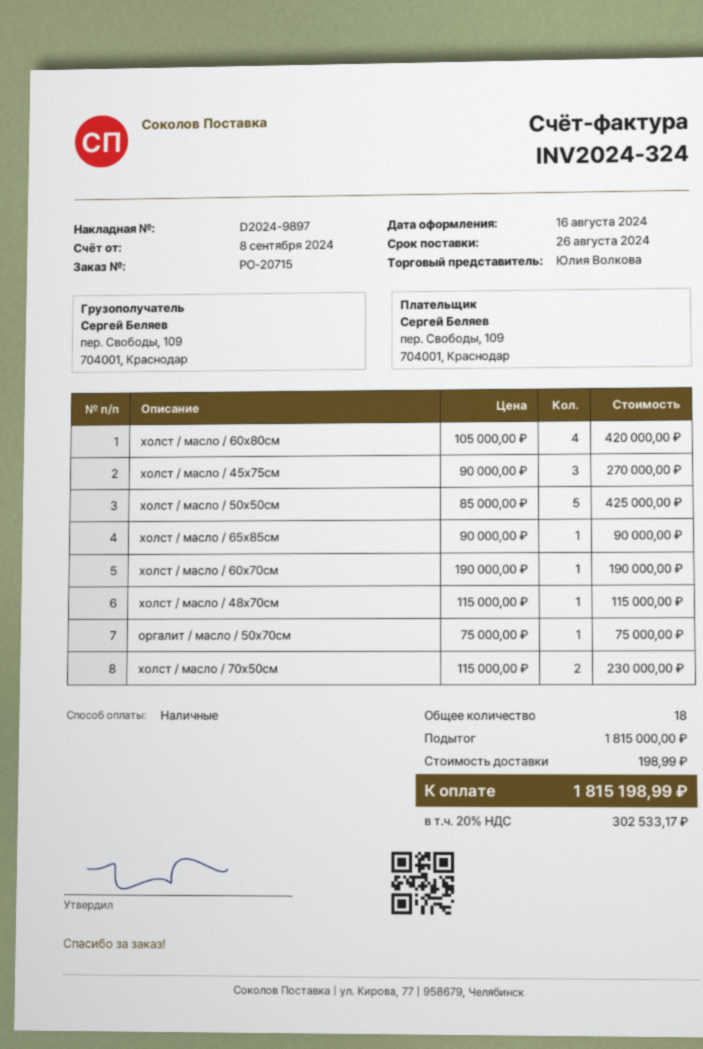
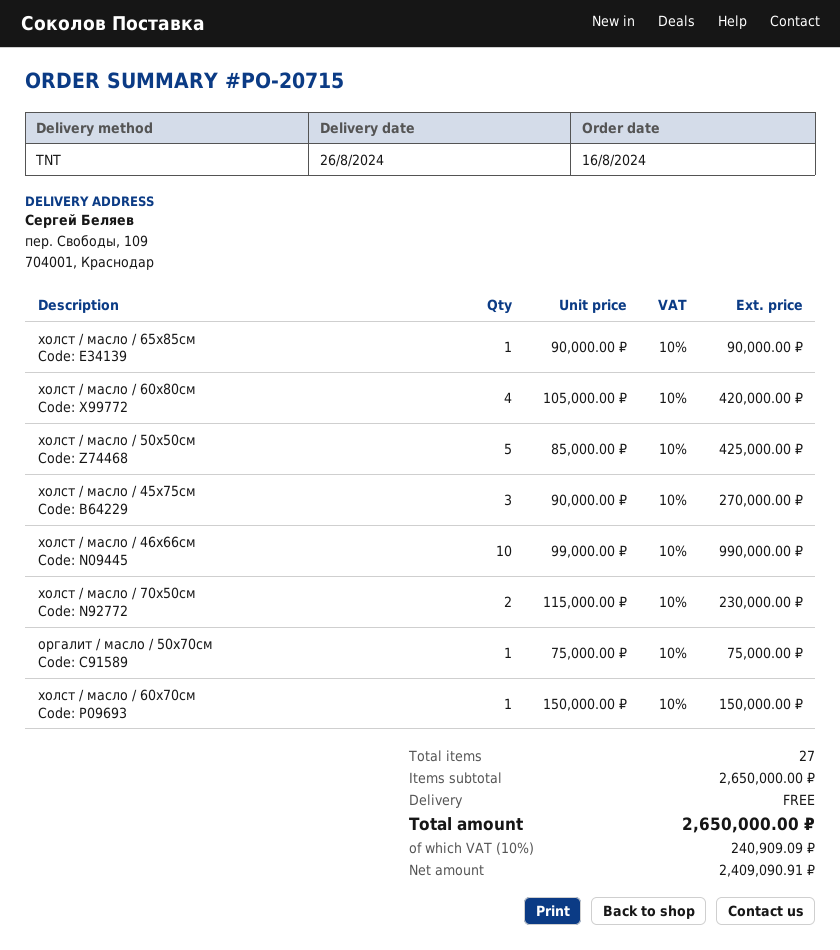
холст / масло / 60x70см: 1 x 190000.00 = 190000.00 -> 1 x 150000.00 = 150000.00
холст / масло / 48x70см: 1 x 115000.00 = 115000.00 -> none
холст / масло / 46x66см: none -> 10 x 99000.00 = 990000.00
total quantity: 18 -> 27
subtotal: 1815000.00 -> 2650000.00
shipping: 198.99 -> 0.00
tax: 20% = 302533.17 -> 10% = 240909.09
total: 1815198.99 -> 2650000.00

